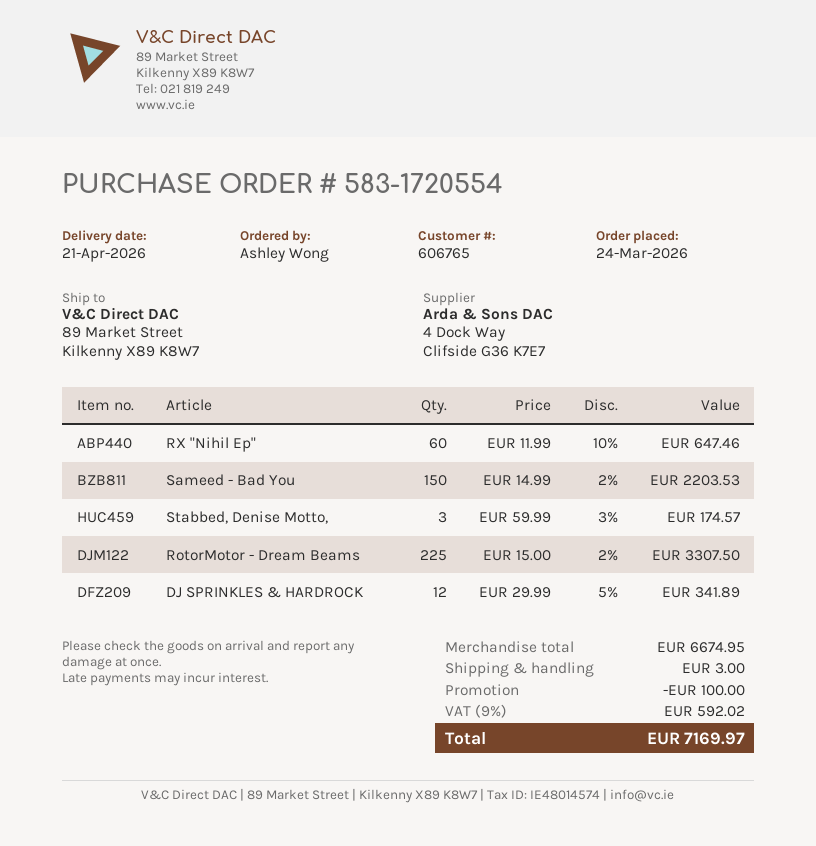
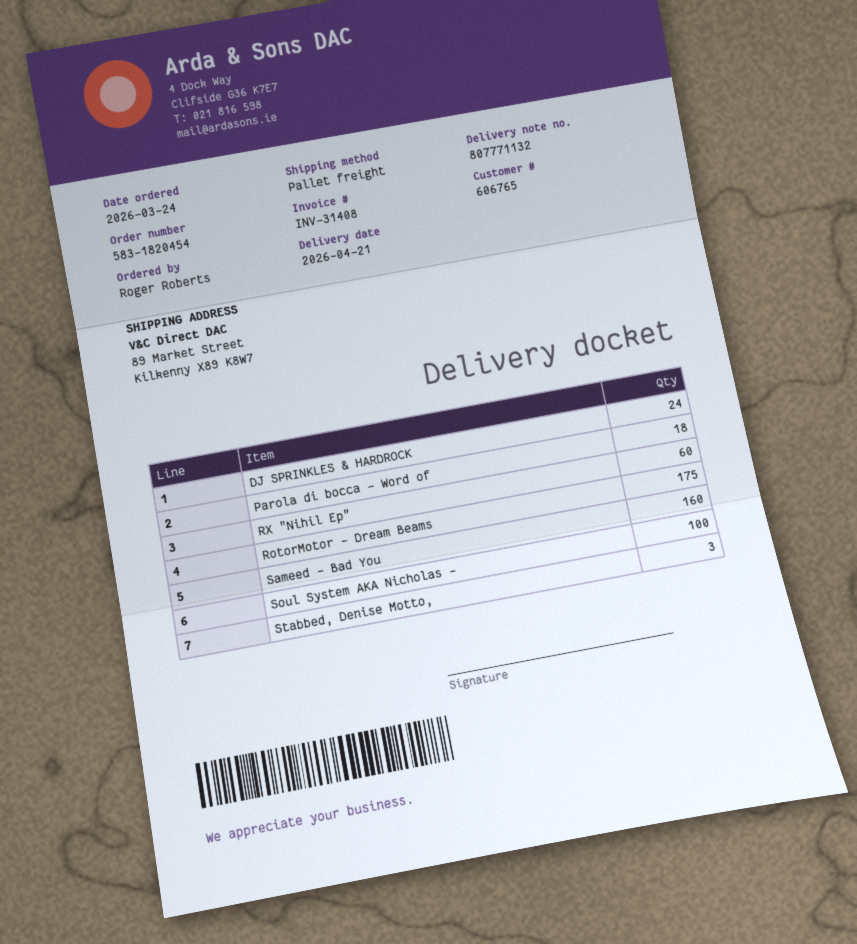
order number: 583-1720554 -> 583-1820454
ordered by: Ashley Wong -> Roger Roberts
Sameed - Bad You: 150 -> 160
RotorMotor - Dream Beams: 225 -> 175
DJ SPRINKLES & HARDROCK: 12 -> 24
Parola di bocca - Word of: none -> 18
Soul System AKA Nicholas -: none -> 100

